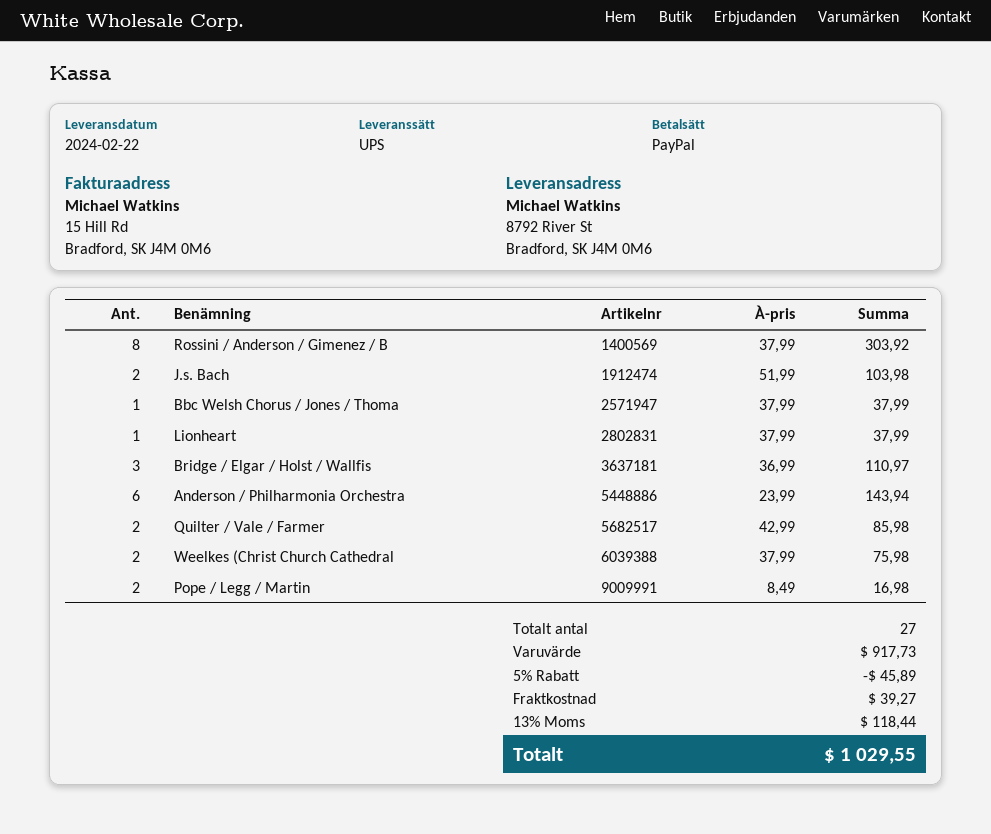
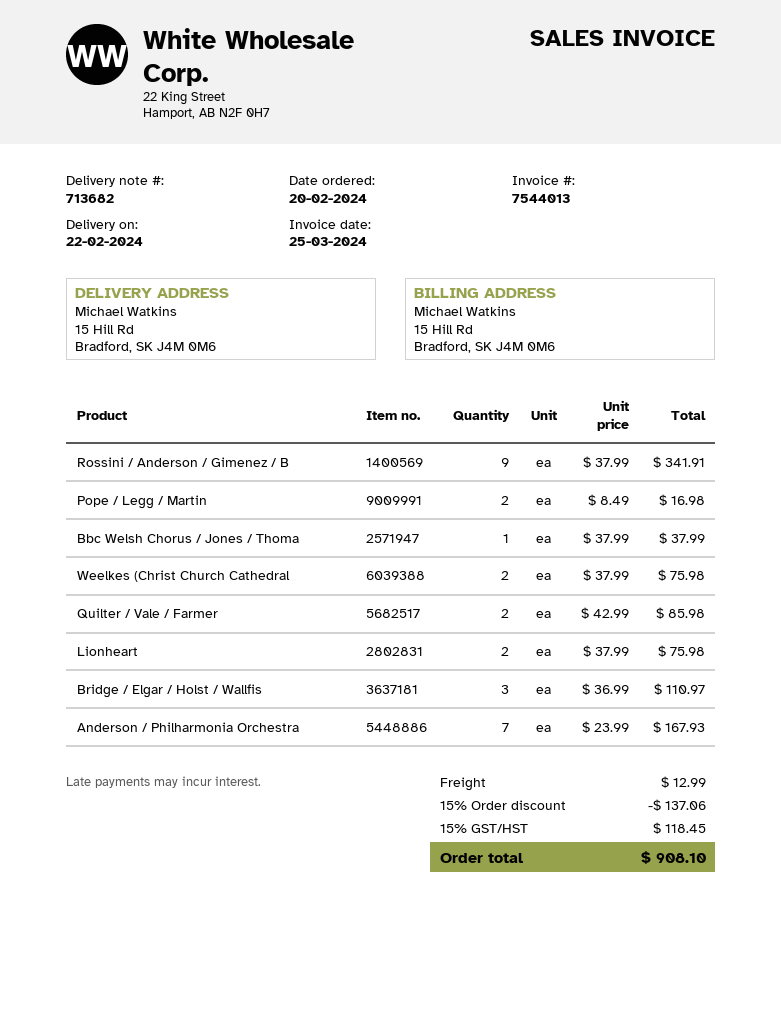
ship to: 8792 River St, Bradford, SK J4M 0M6 -> 15 Hill Rd, Bradford, SK J4M 0M6
Rossini / Anderson / Gimenez / B: 8 x 37.99 = 303.92 -> 9 x 37.99 = 341.91
J.s. Bach: 2 x 51.99 = 103.98 -> none
Lionheart: 1 x 37.99 = 37.99 -> 2 x 37.99 = 75.98
Anderson / Philharmonia Orchestra: 6 x 23.99 = 143.94 -> 7 x 23.99 = 167.93
discount: 5% = 45.89 -> 15% = 137.06
shipping: 39.27 -> 12.99
tax: 13% = 118.44 -> 15% = 118.45
total: 1029.55 -> 908.10

